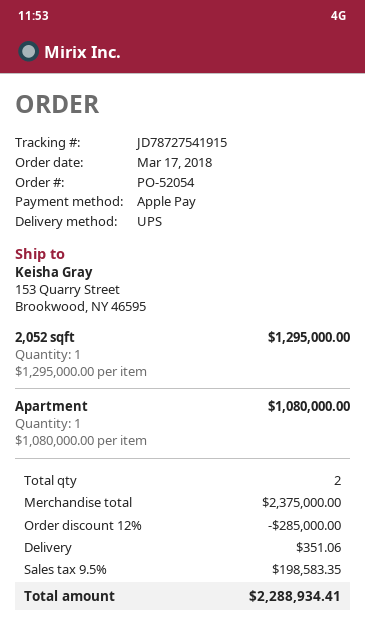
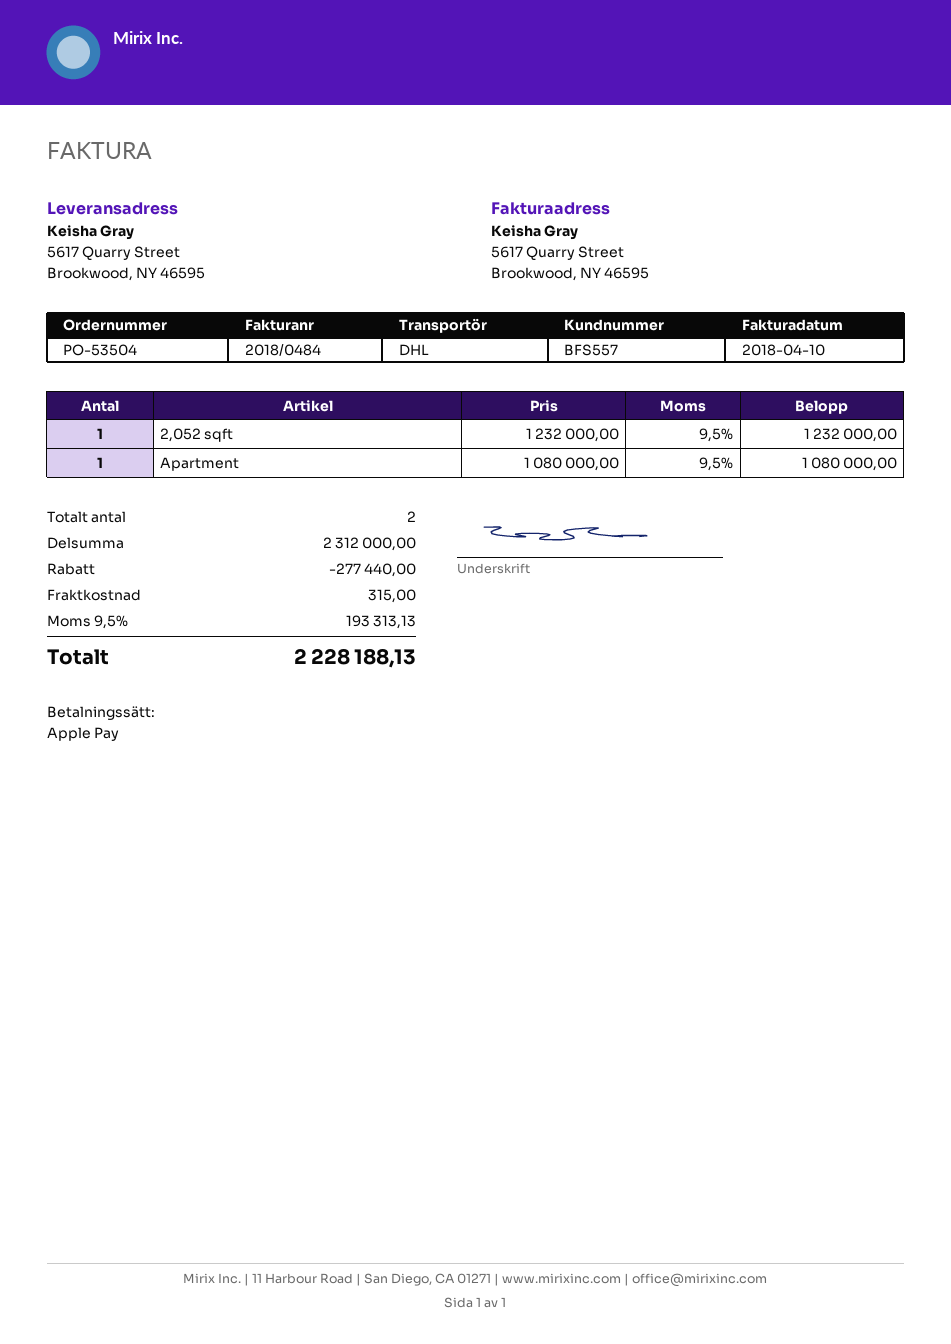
order number: PO-52054 -> PO-53504
shipping method: UPS -> DHL
ship to: 153 Quarry Street, Brookwood, NY 46595 -> 5617 Quarry Street, Brookwood, NY 46595
2,052 sqft: 1 x 1295000.00 = 1295000.00 -> 1 x 1232000.00 = 1232000.00
subtotal: 2375000.00 -> 2312000.00
discount: 285000.00 -> 277440.00
shipping: 351.06 -> 315.00
tax: 9.5% = 198583.35 -> 9.5% = 193313.13
total: 2288934.41 -> 2228188.13

